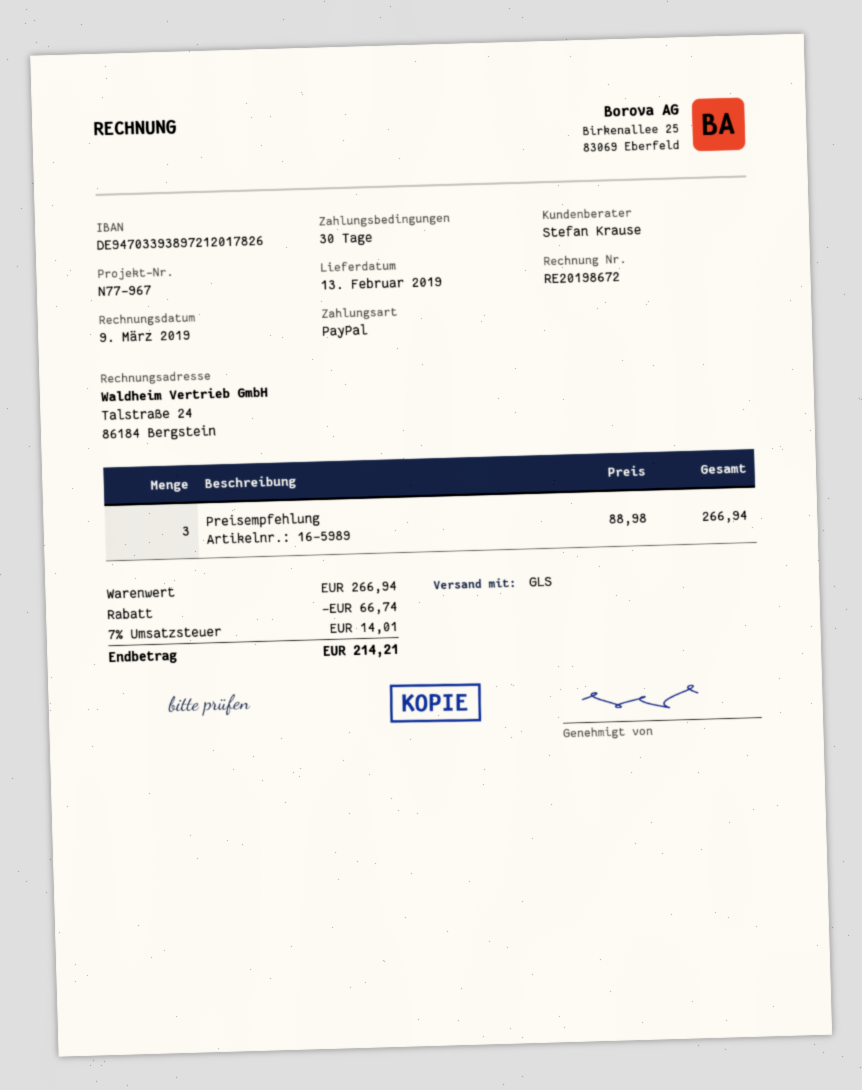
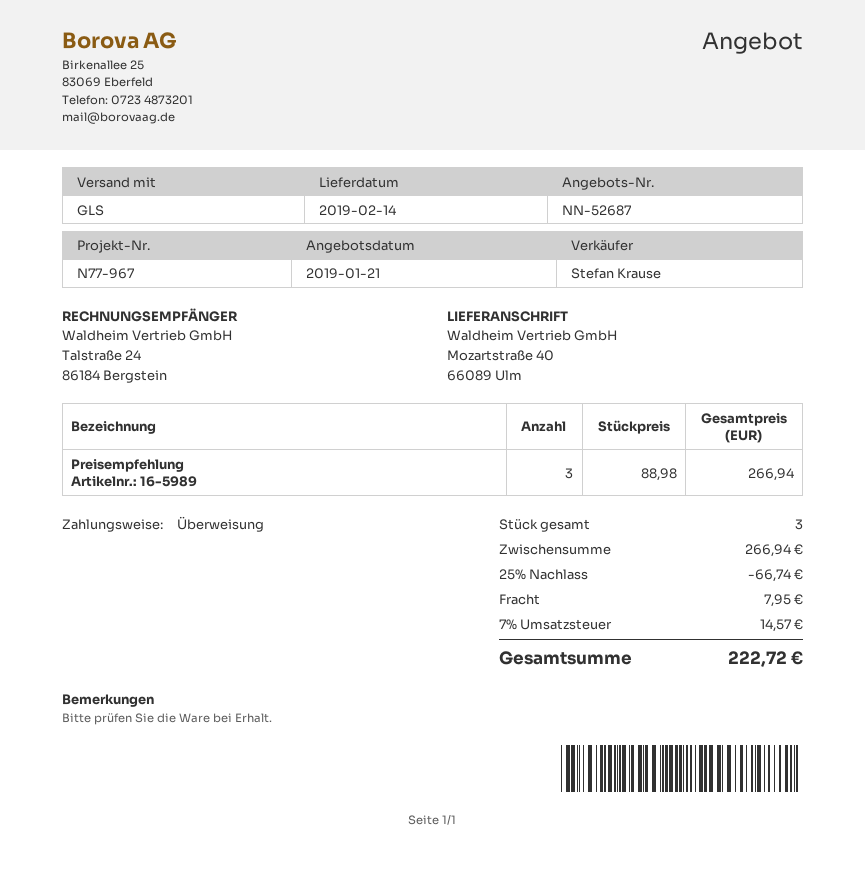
delivery date: 2019-02-13 -> 2019-02-14
payment method: PayPal -> bank transfer
shipping: none -> 7.95
tax: 7% = 14.01 -> 7% = 14.57
total: 214.21 -> 222.72

